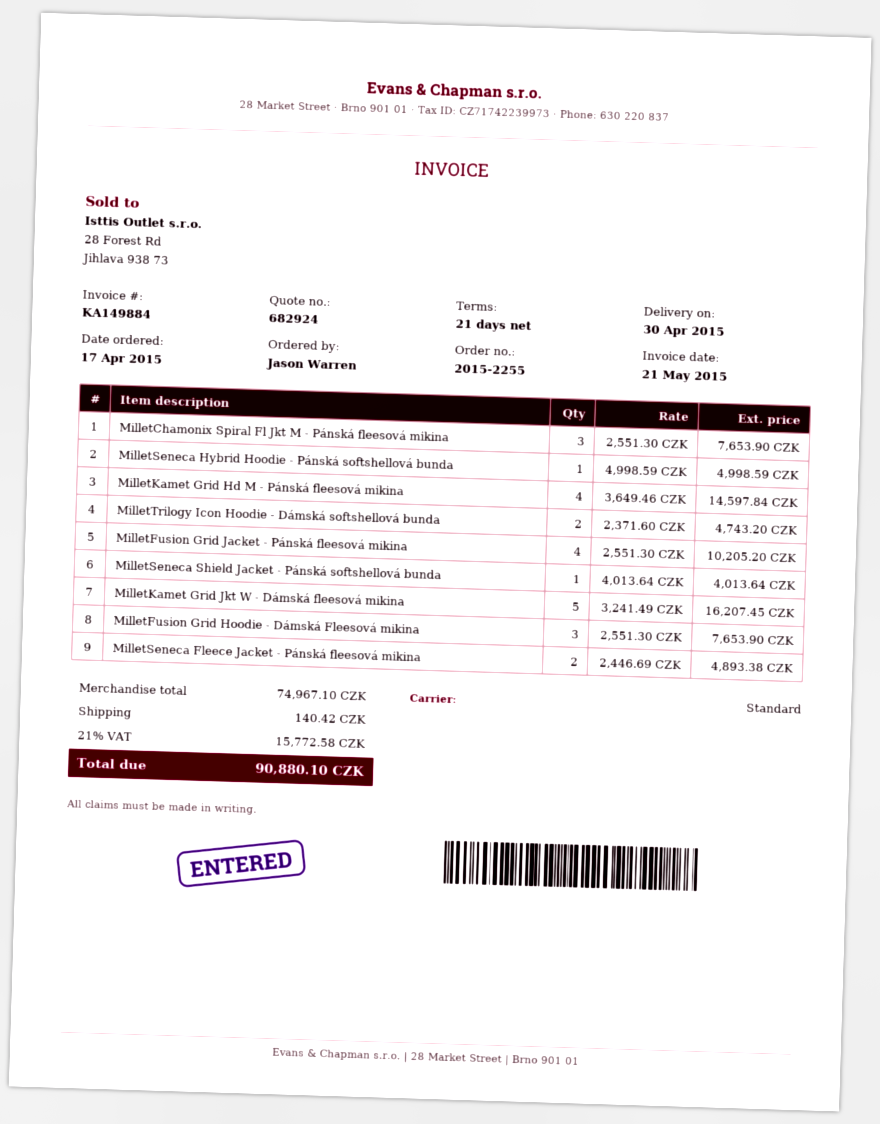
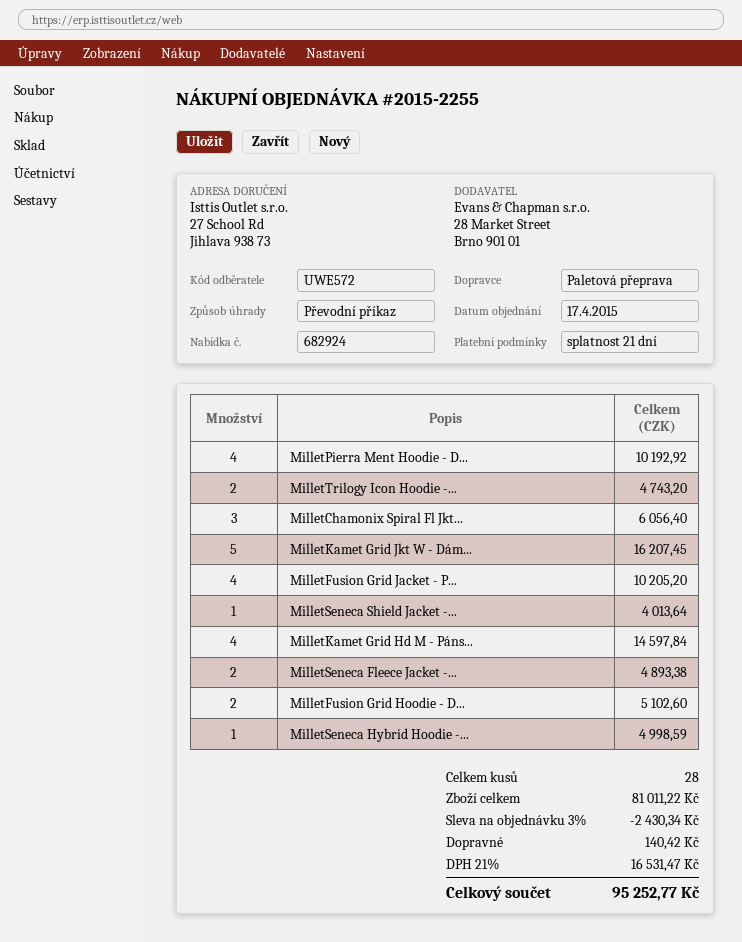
shipping method: standard -> pallet freight
MilletChamonix Spiral Fl Jkt M - Pánská fleesová mikina: 3 for 7653.90 -> 3 for 6056.40
MilletFusion Grid Hoodie - Dámská Fleesová mikina: 3 for 7653.90 -> 2 for 5102.60
MilletPierra Ment Hoodie - D...: none -> 4 for 10192.92
subtotal: 74967.10 -> 81011.22
discount: none -> 3% = 2430.34
tax: 21% = 15772.58 -> 21% = 16531.47
total: 90880.10 -> 95252.77

